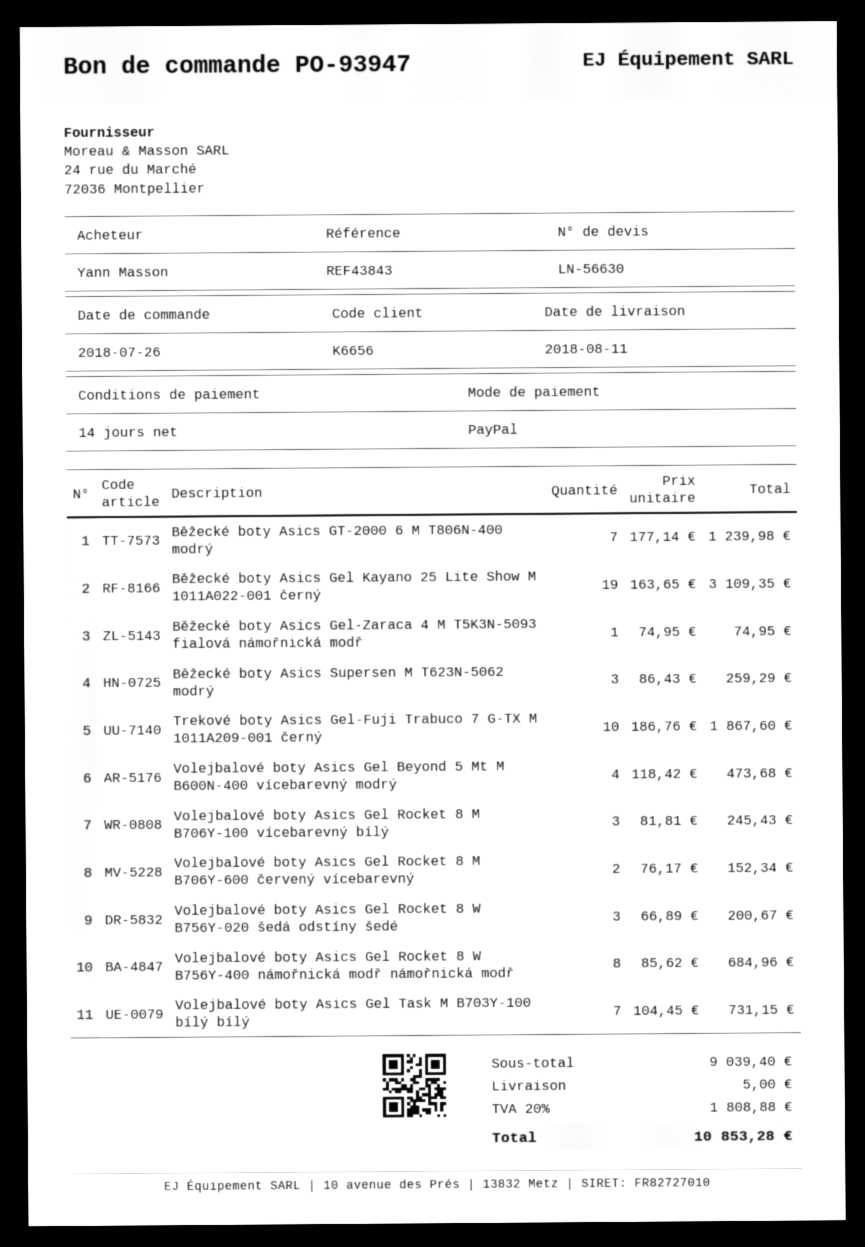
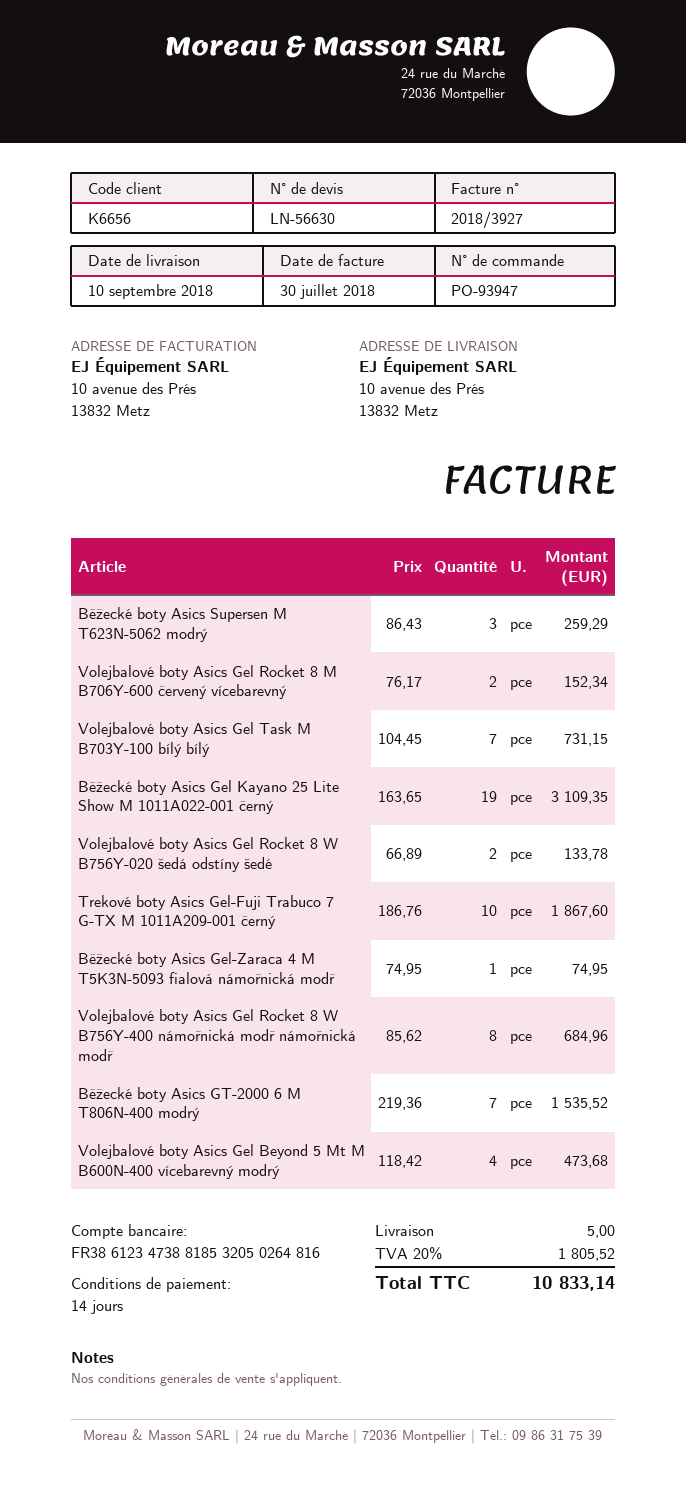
delivery date: 2018-08-11 -> 2018-09-10
Běžecké boty Asics GT-2000 6 M T806N-400 modrý: 7 x 177.14 = 1239.98 -> 7 x 219.36 = 1535.52
Volejbalové boty Asics Gel Rocket 8 M B706Y-100 vícebarevný bílý: 3 x 81.81 = 245.43 -> none
Volejbalové boty Asics Gel Rocket 8 W B756Y-020 šedá odstíny šedé: 3 x 66.89 = 200.67 -> 2 x 66.89 = 133.78
tax: 20% = 1808.88 -> 20% = 1805.52
total: 10853.28 -> 10833.14

